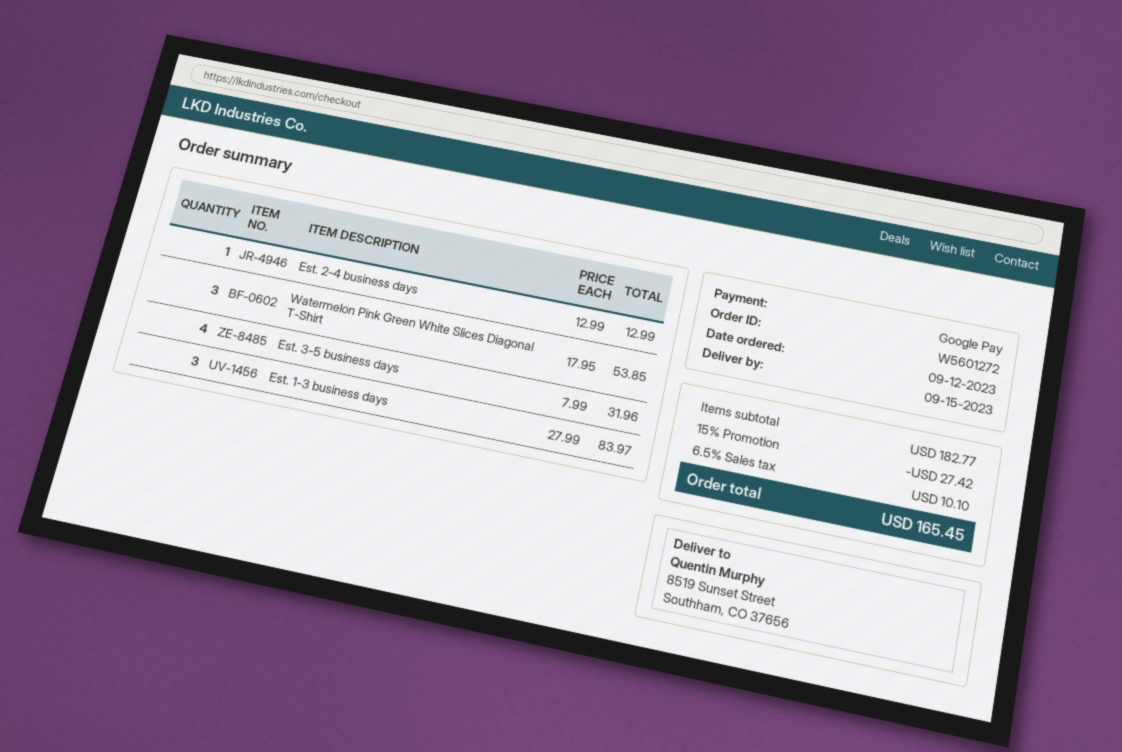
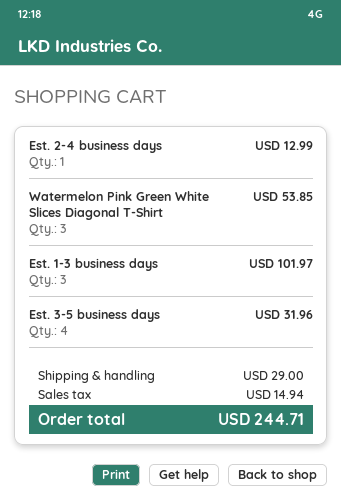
Est. 1-3 business days: 3 for 83.97 -> 3 for 101.97
discount: 15% = 27.42 -> none
shipping: none -> 29.00
tax: 10.10 -> 14.94
total: 165.45 -> 244.71

